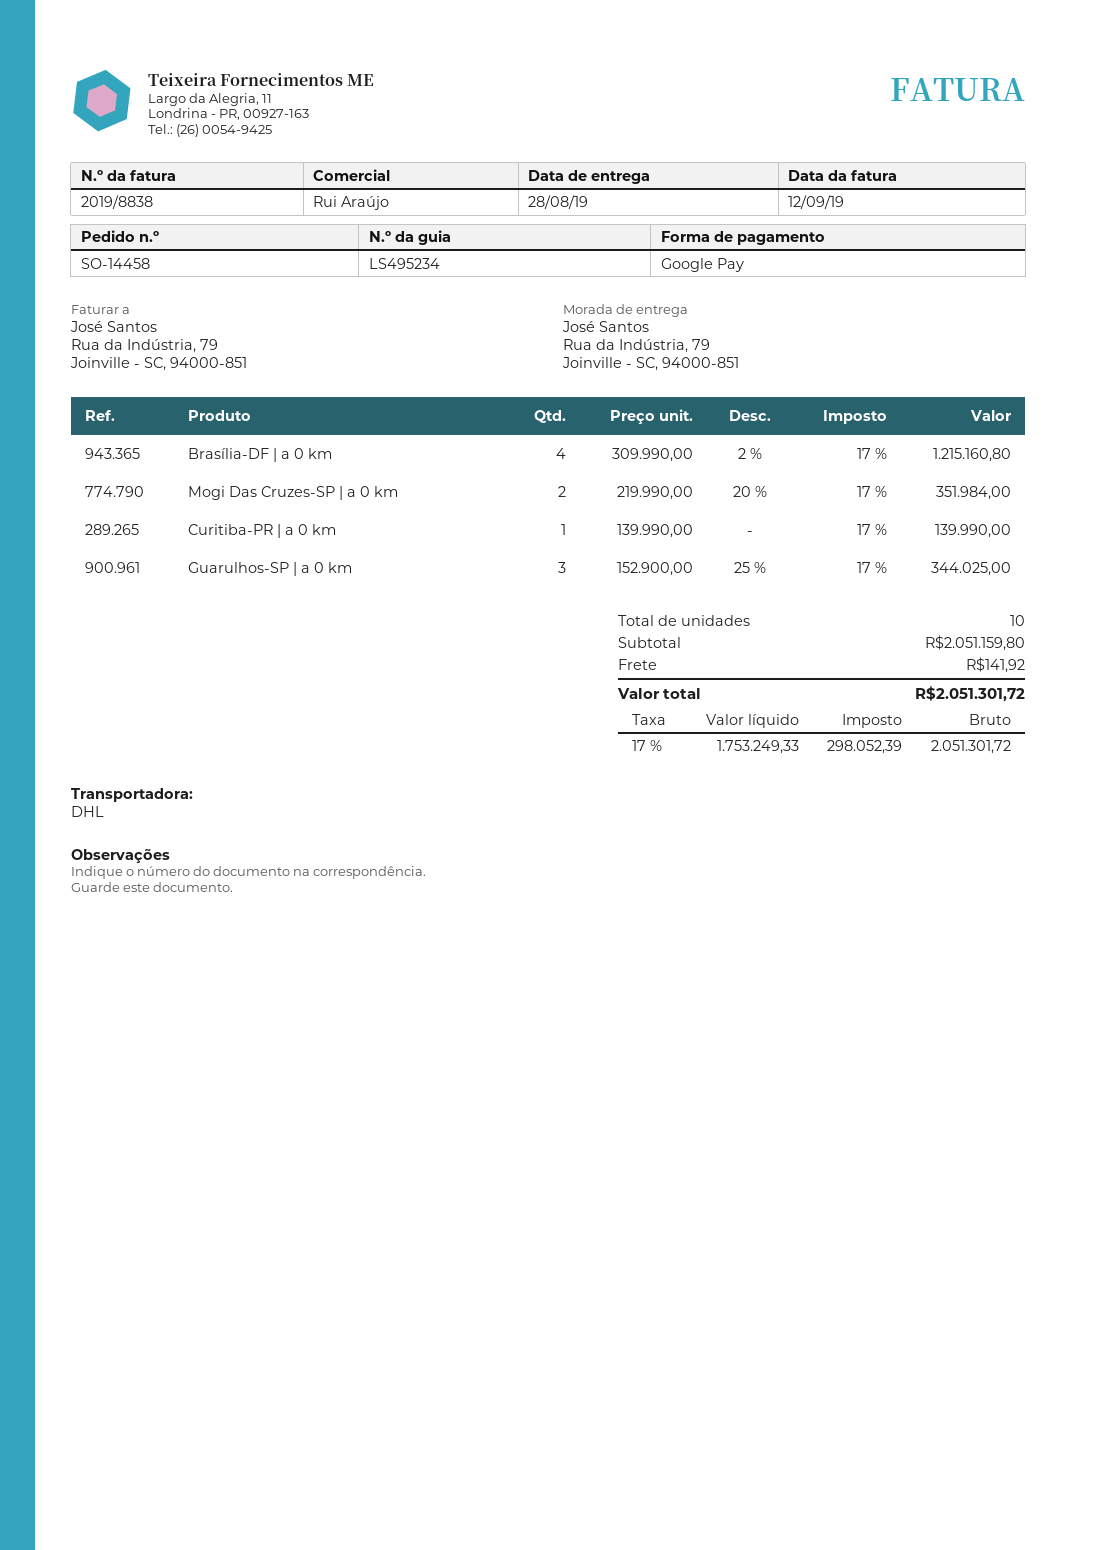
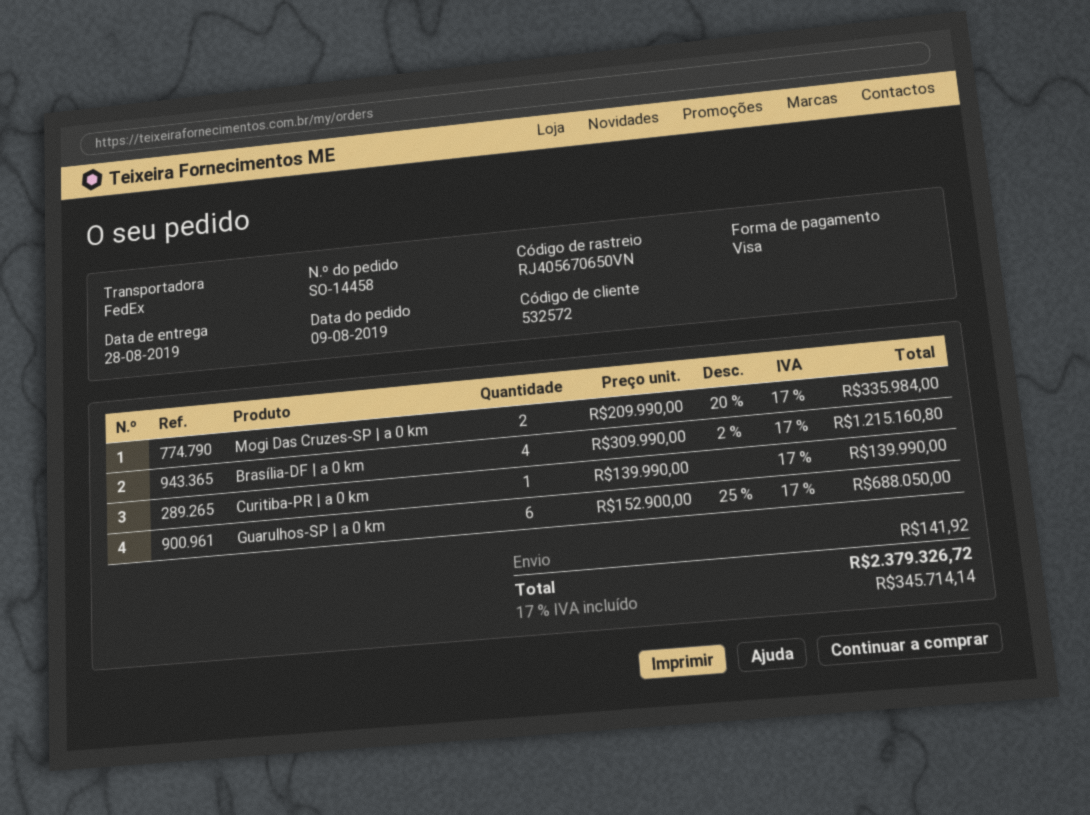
payment method: Google Pay -> Visa
shipping method: DHL -> FedEx
Mogi Das Cruzes-SP | a 0 km: 2 x 219990.00 - 20% = 351984.00 -> 2 x 209990.00 - 20% = 335984.00
Guarulhos-SP | a 0 km: 3 x 152900.00 - 25% = 344025.00 -> 6 x 152900.00 - 25% = 688050.00
tax: 17% = 298052.39 -> 17% = 345714.14
total: 2051301.72 -> 2379326.72

